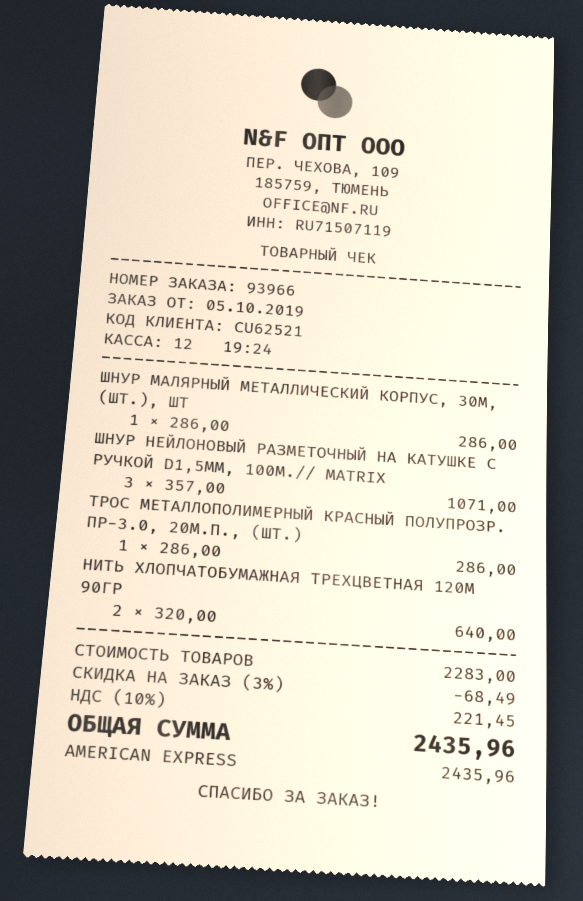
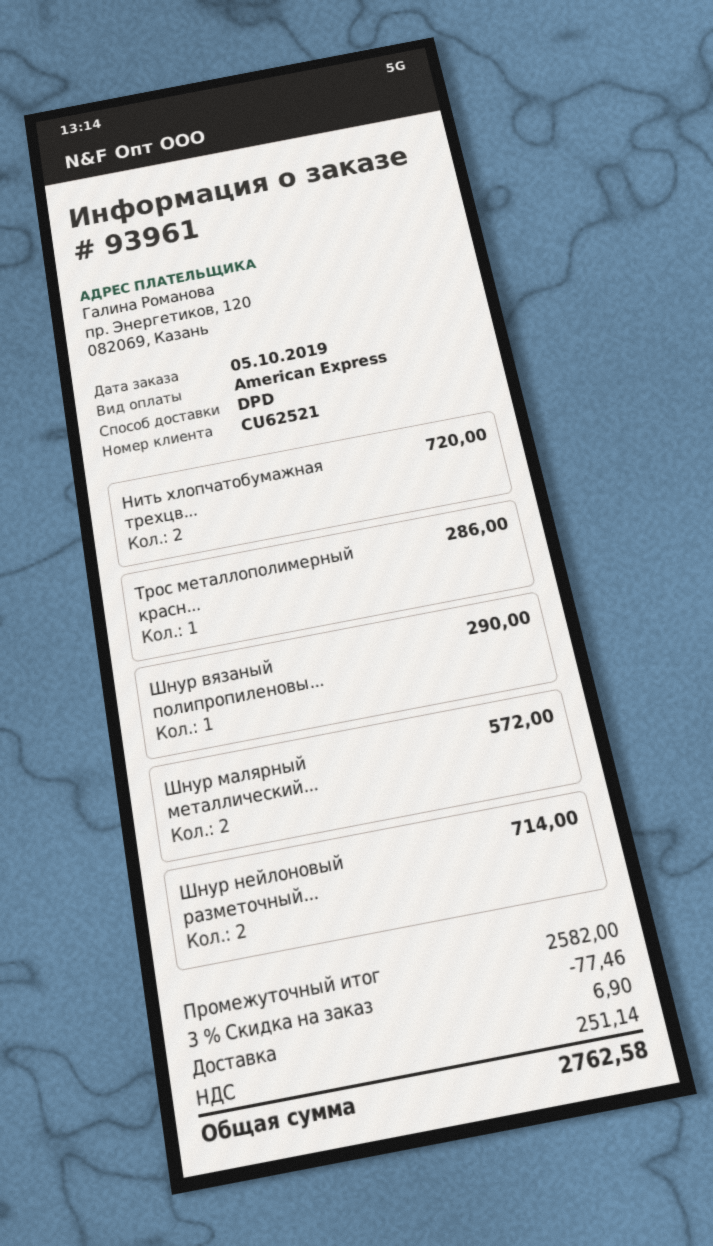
order number: 93966 -> 93961
ШНУР МАЛЯРНЫЙ МЕТАЛЛИЧЕСКИЙ КОРПУС, 30М, (ШТ.), ШТ: 1 for 286.00 -> 2 for 572.00
ШНУР НЕЙЛОНОВЫЙ РАЗМЕТОЧНЫЙ НА КАТУШКЕ C РУЧКОЙ D1,5ММ, 100М.// MATRIX: 3 for 1071.00 -> 2 for 714.00
НИТЬ ХЛОПЧАТОБУМАЖНАЯ ТРЕХЦВЕТНАЯ 120М 90ГР: 2 for 640.00 -> 2 for 720.00
Шнур вязаный полипропиленовы...: none -> 1 for 290.00
subtotal: 2283.00 -> 2582.00
discount: 3% = 68.49 -> 3% = 77.46
shipping: none -> 6.90
tax: 221.45 -> 251.14
total: 2435.96 -> 2762.58

